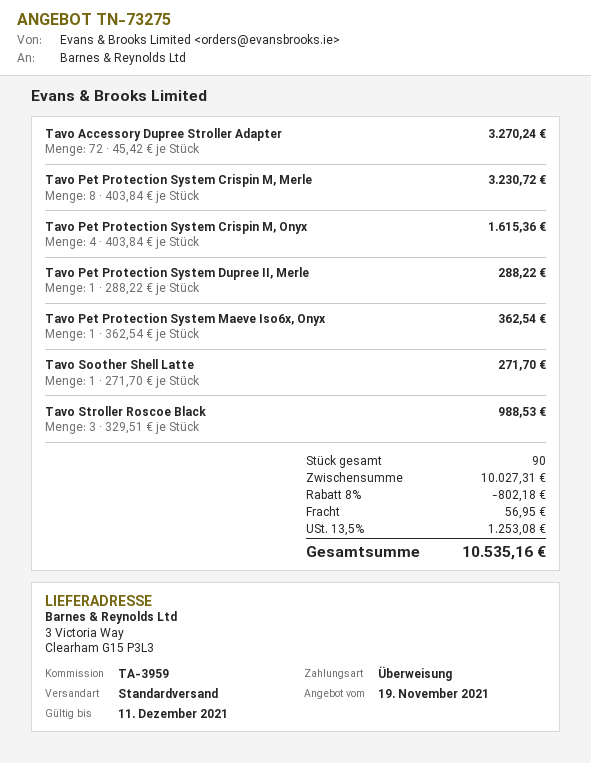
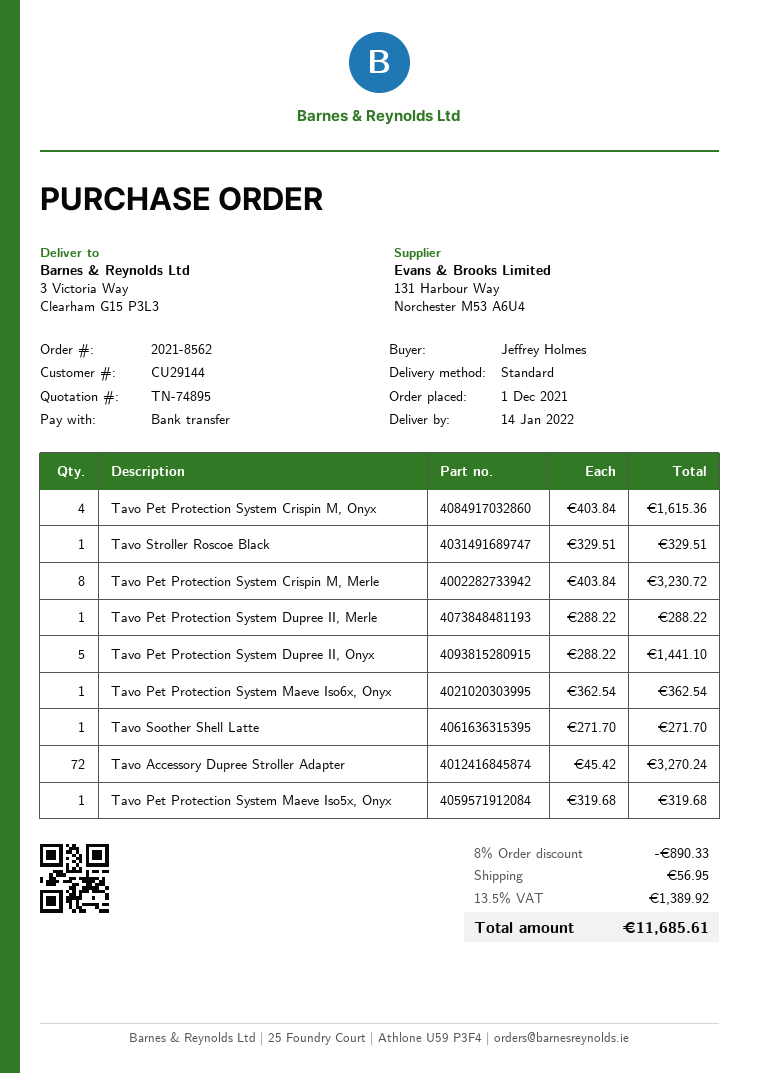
quote number: TN-73275 -> TN-74895
Tavo Stroller Roscoe Black: 3 x 329.51 = 988.53 -> 1 x 329.51 = 329.51
Tavo Pet Protection System Dupree II, Onyx: none -> 5 x 288.22 = 1441.10
Tavo Pet Protection System Maeve Iso5x, Onyx: none -> 1 x 319.68 = 319.68
discount: 8% = 802.18 -> 8% = 890.33
tax: 13.5% = 1253.08 -> 13.5% = 1389.92
total: 10535.16 -> 11685.61

